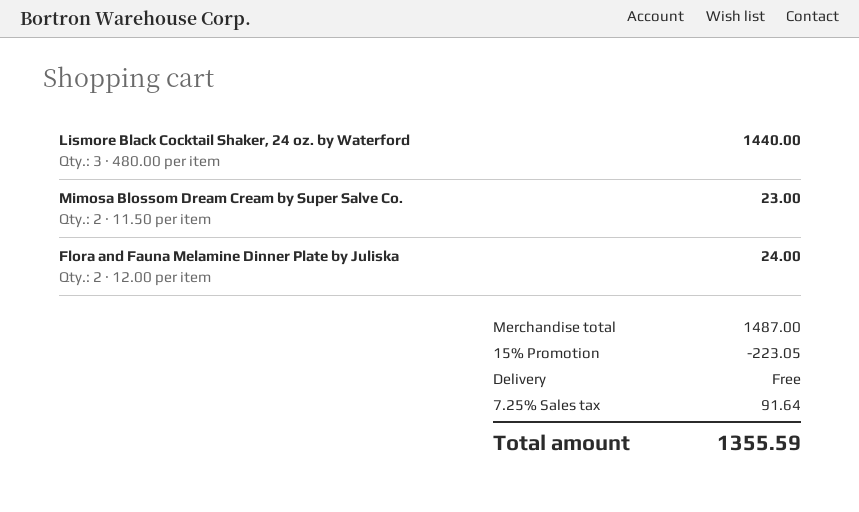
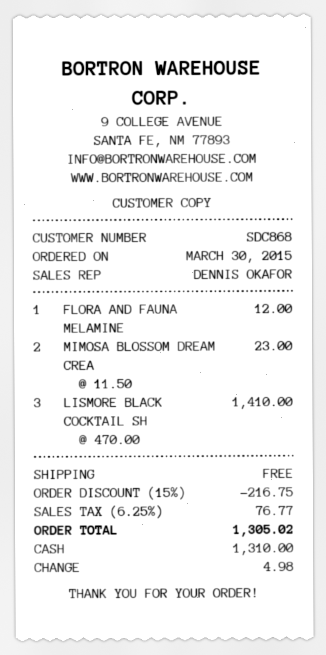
Lismore Black Cocktail Shaker, 24 oz. by Waterford: 3 x 480.00 = 1440.00 -> 3 x 470.00 = 1410.00
Flora and Fauna Melamine Dinner Plate by Juliska: 2 x 12.00 = 24.00 -> 1 x 12.00 = 12.00
discount: 15% = 223.05 -> 15% = 216.75
tax: 7.25% = 91.64 -> 6.25% = 76.77
total: 1355.59 -> 1305.02

